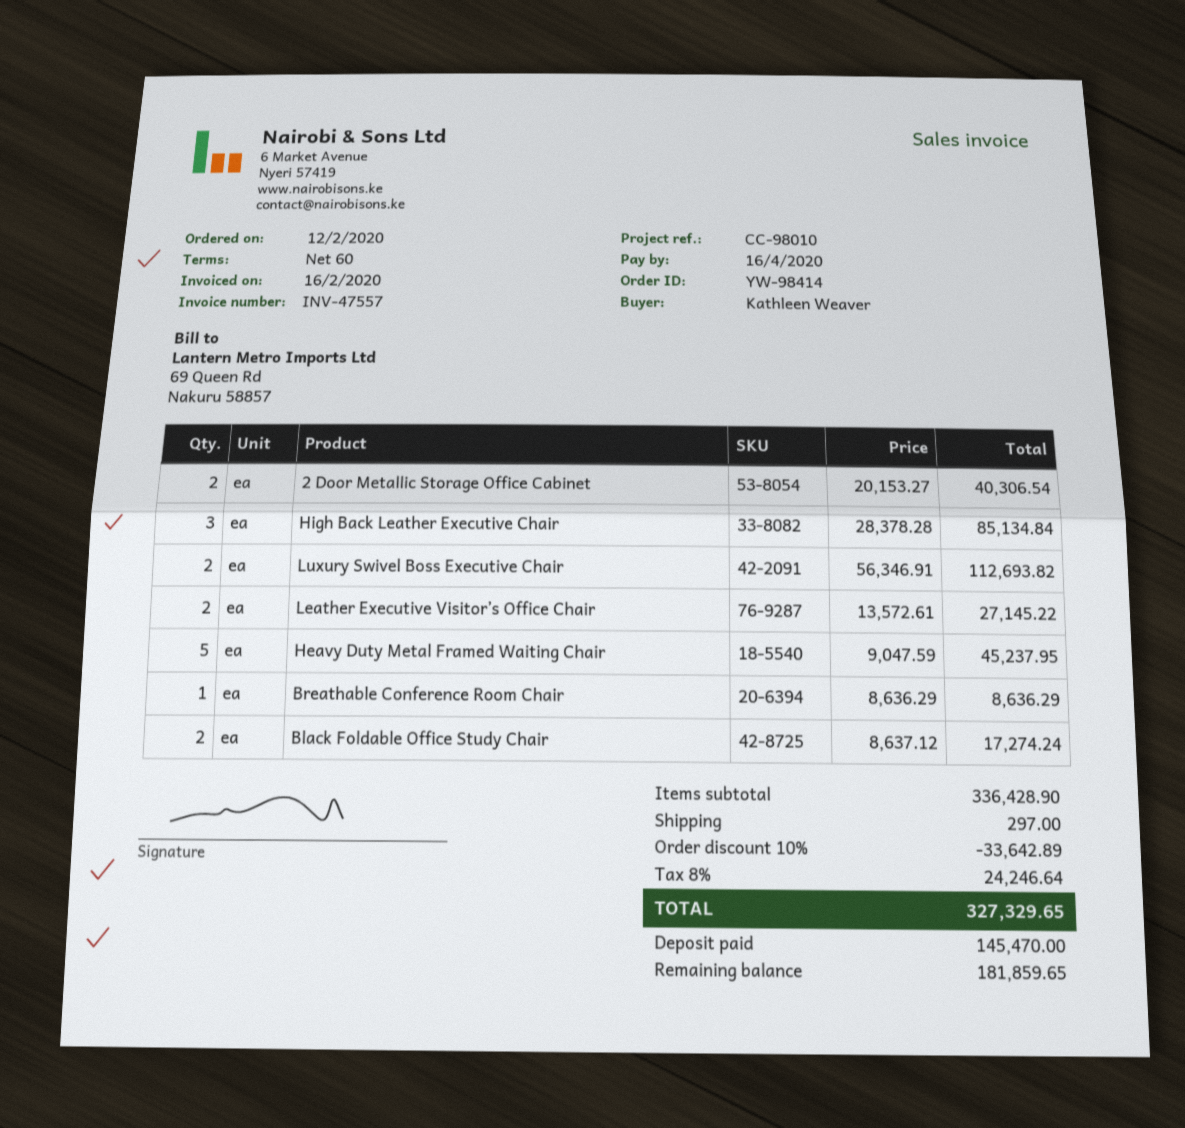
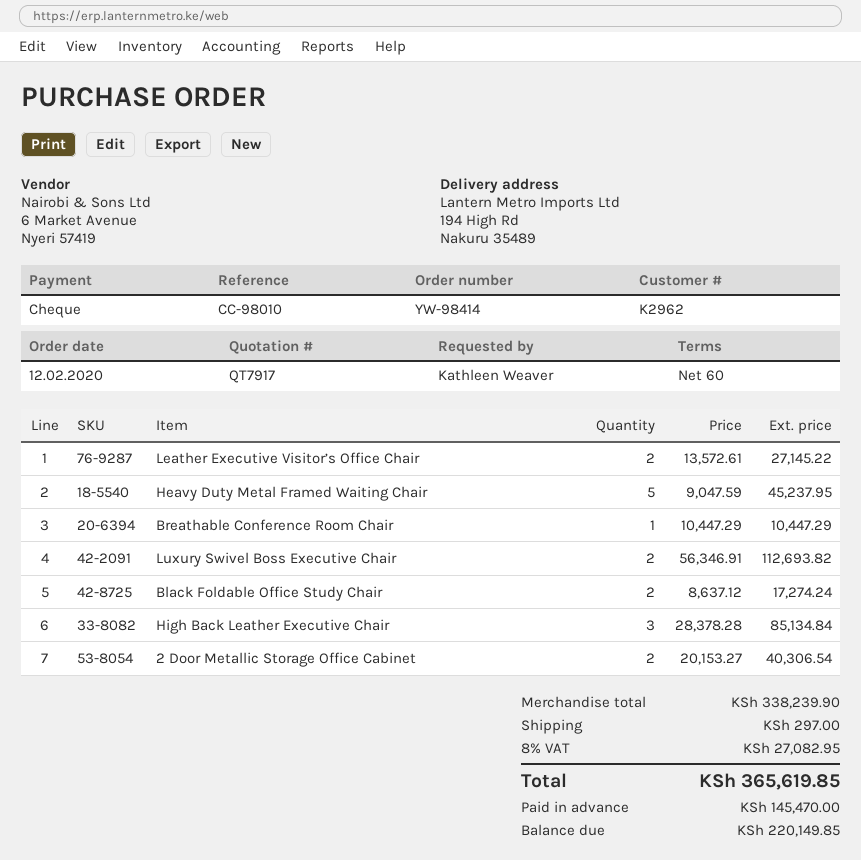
Breathable Conference Room Chair: 1 x 8636.29 = 8636.29 -> 1 x 10447.29 = 10447.29
subtotal: 336428.90 -> 338239.90
discount: 10% = 33642.89 -> none
tax: 8% = 24246.64 -> 8% = 27082.95
total: 327329.65 -> 365619.85
balance: 181859.65 -> 220149.85

